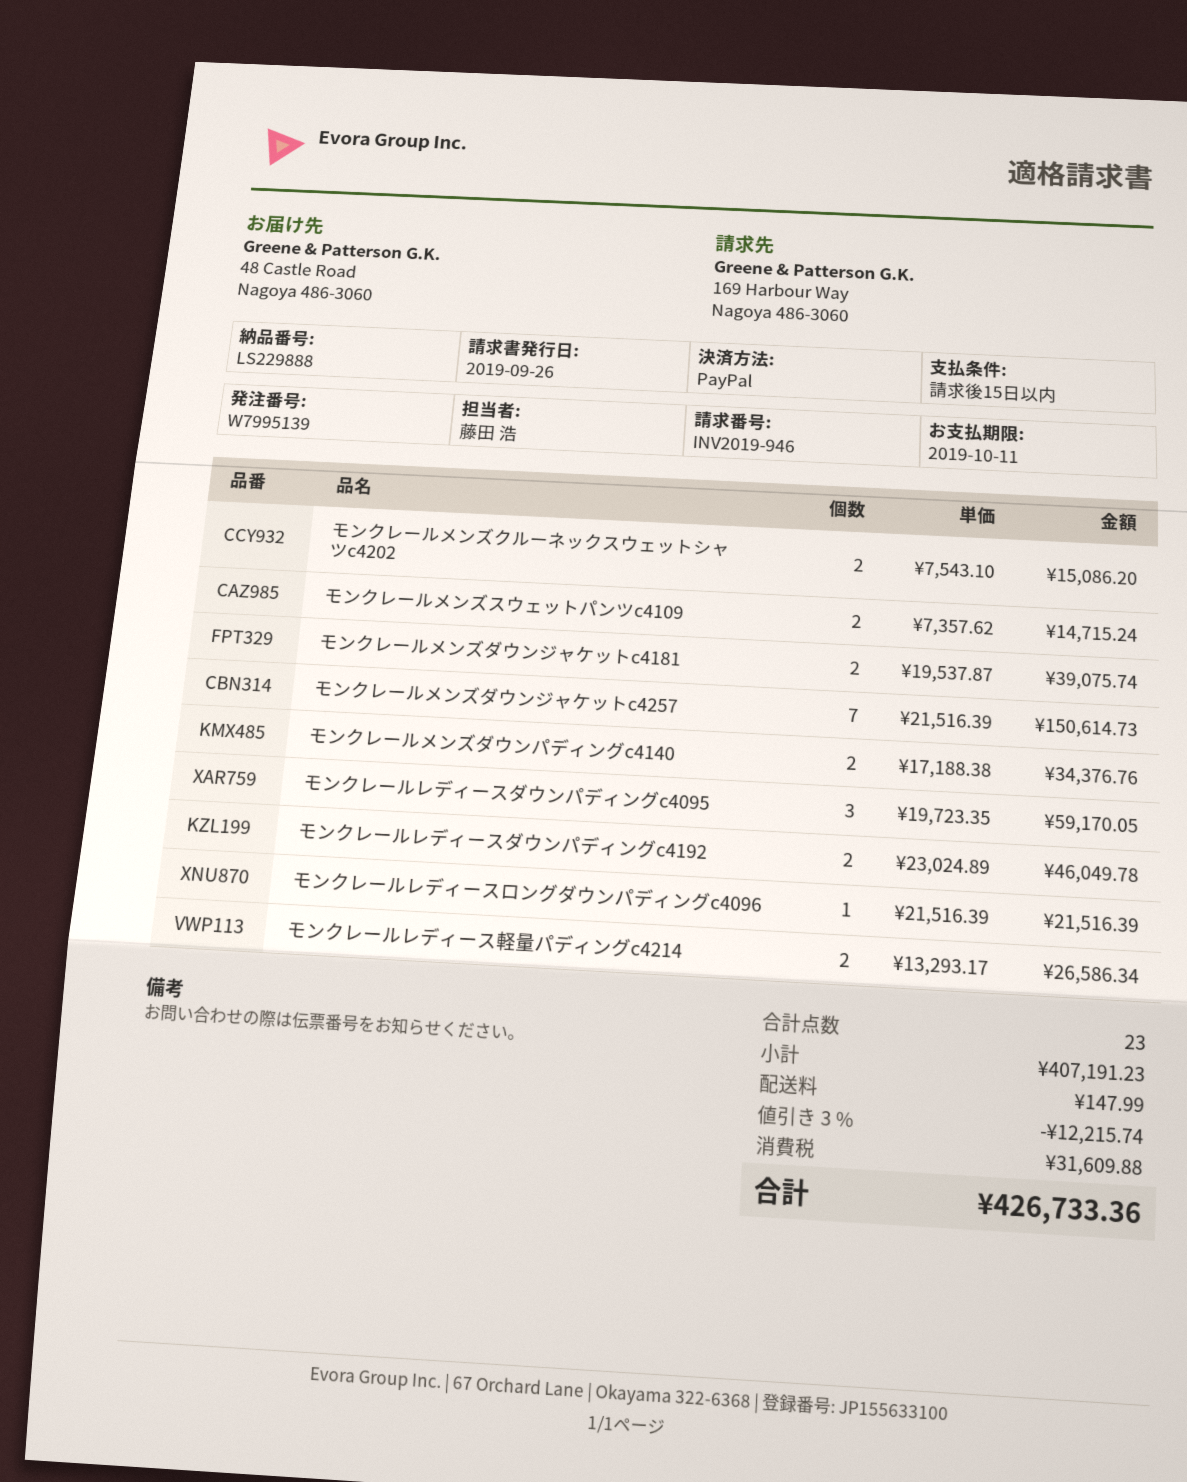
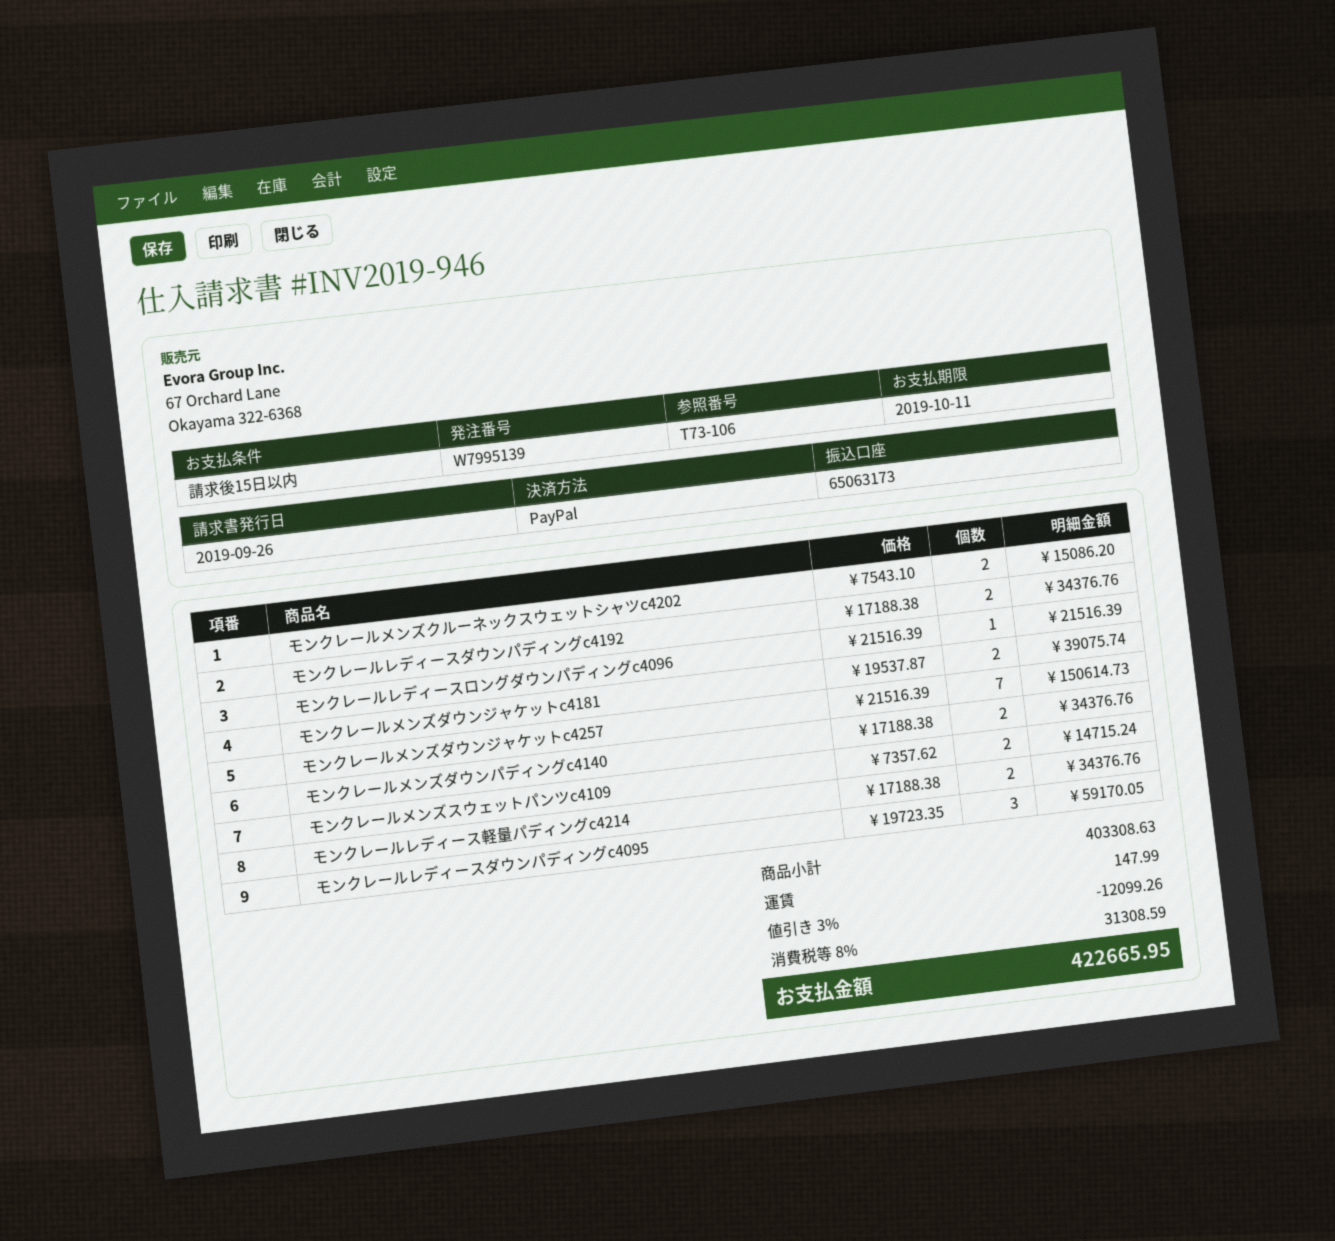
モンクレールレディースダウンパディングc4192: 2 x 23024.89 = 46049.78 -> 2 x 17188.38 = 34376.76
モンクレールレディース軽量パディングc4214: 2 x 13293.17 = 26586.34 -> 2 x 17188.38 = 34376.76
subtotal: 407191.23 -> 403308.63
discount: 3% = 12215.74 -> 3% = 12099.26
tax: 31609.88 -> 31308.59
total: 426733.36 -> 422665.95

